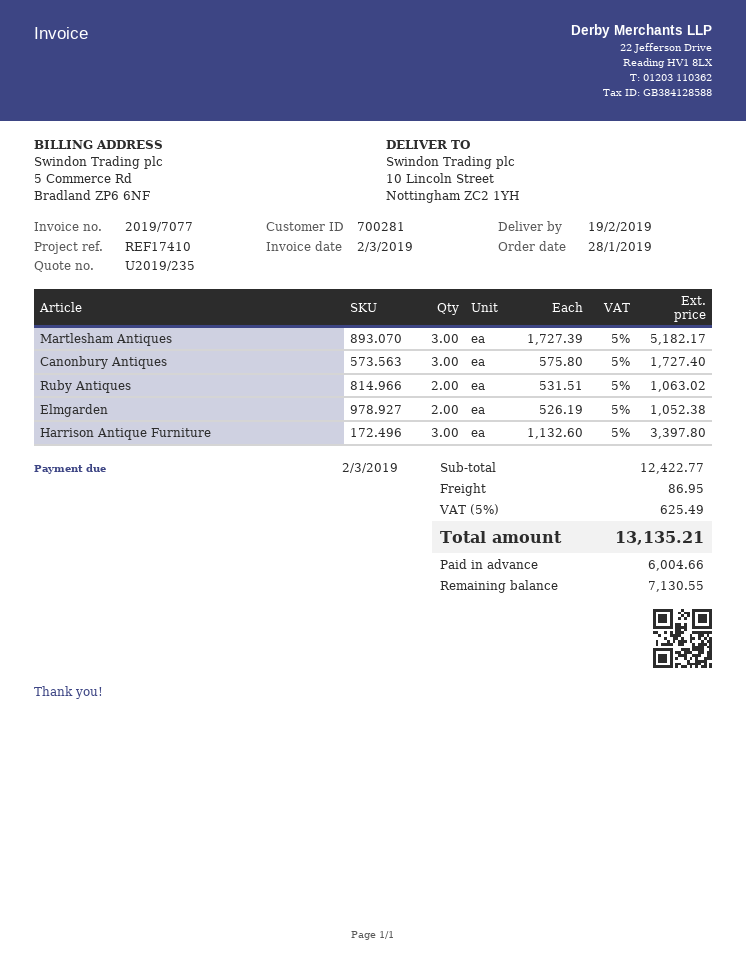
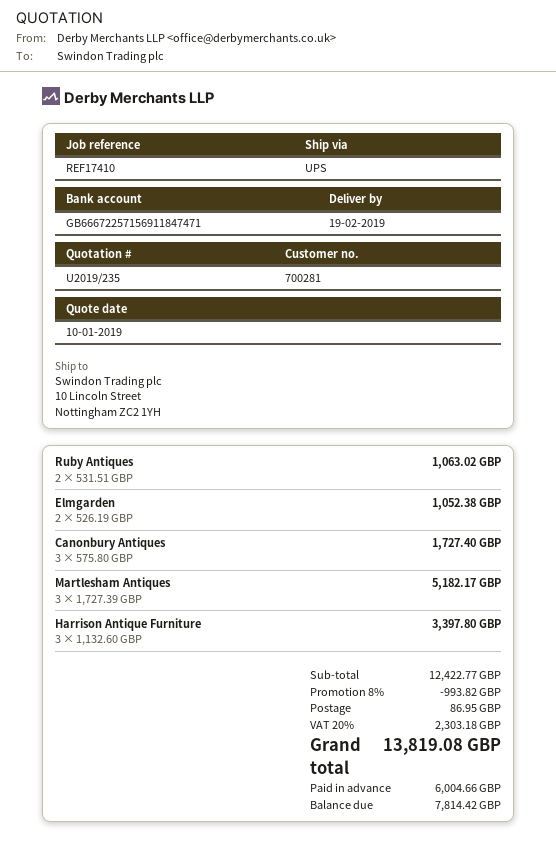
discount: none -> 8% = 993.82
tax: 5% = 625.49 -> 20% = 2303.18
total: 13135.21 -> 13819.08
balance: 7130.55 -> 7814.42

